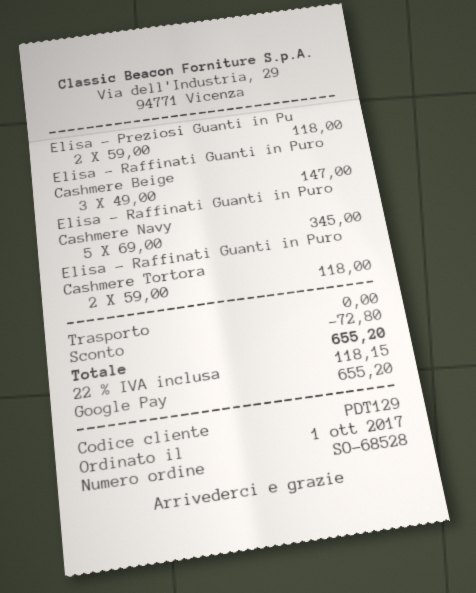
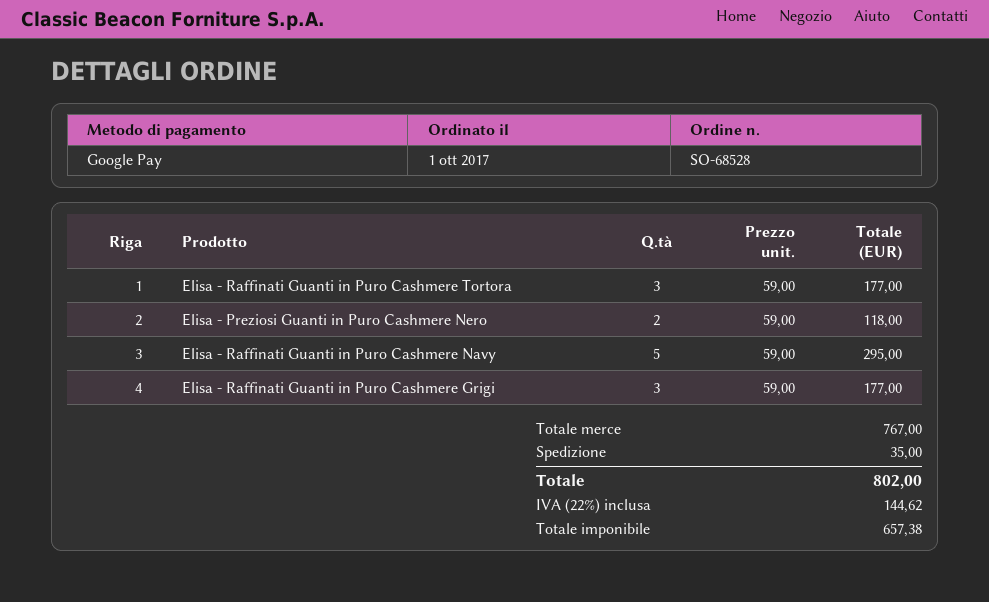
Elisa - Raffinati Guanti in Puro Cashmere Beige: 3 x 49.00 = 147.00 -> none
Elisa - Raffinati Guanti in Puro Cashmere Navy: 5 x 69.00 = 345.00 -> 5 x 59.00 = 295.00
Elisa - Raffinati Guanti in Puro Cashmere Tortora: 2 x 59.00 = 118.00 -> 3 x 59.00 = 177.00
Elisa - Raffinati Guanti in Puro Cashmere Grigi: none -> 3 x 59.00 = 177.00
discount: 72.80 -> none
shipping: 0.00 -> 35.00
tax: 22% = 118.15 -> 22% = 144.62
total: 655.20 -> 802.00

